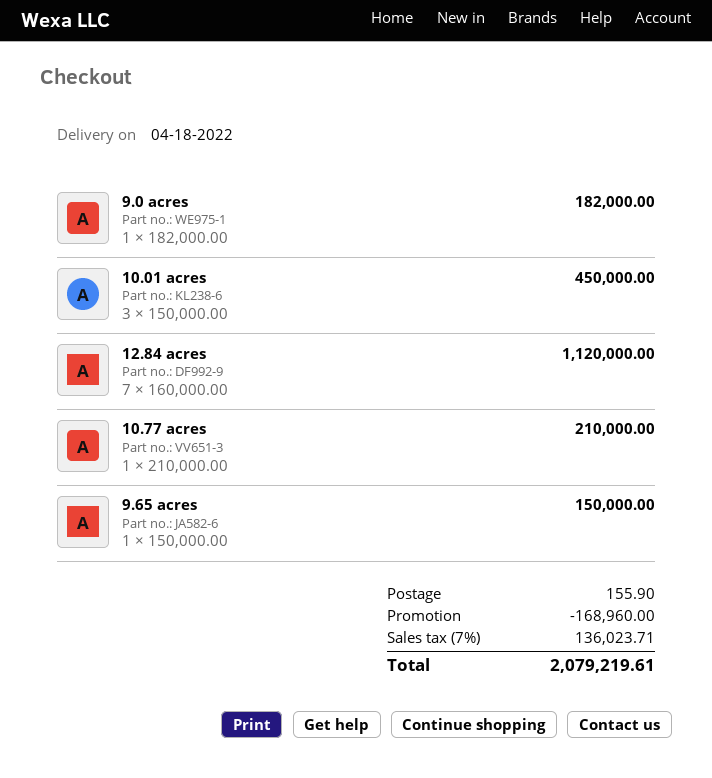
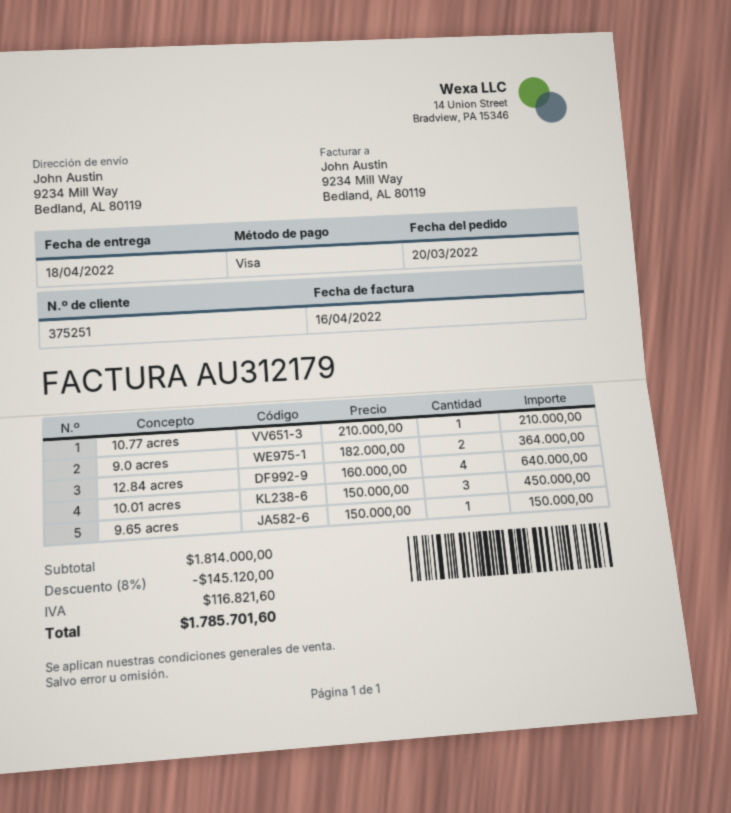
9.0 acres: 1 x 182000.00 = 182000.00 -> 2 x 182000.00 = 364000.00
12.84 acres: 7 x 160000.00 = 1120000.00 -> 4 x 160000.00 = 640000.00
discount: 168960.00 -> 145120.00
shipping: 155.90 -> none
tax: 136023.71 -> 116821.60
total: 2079219.61 -> 1785701.60

